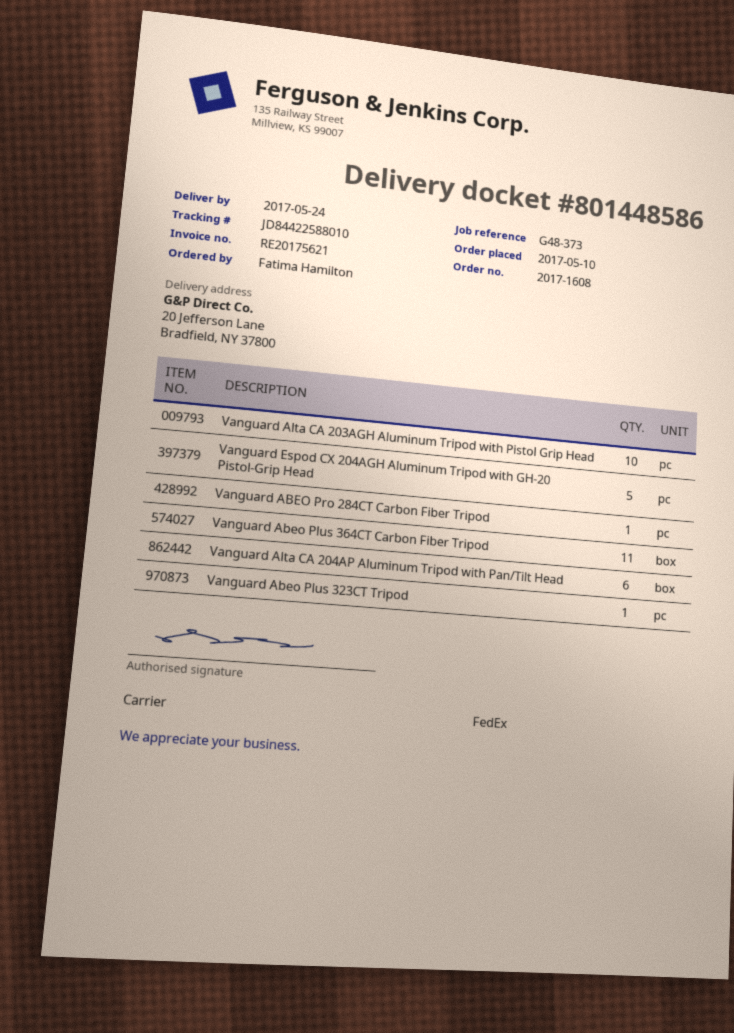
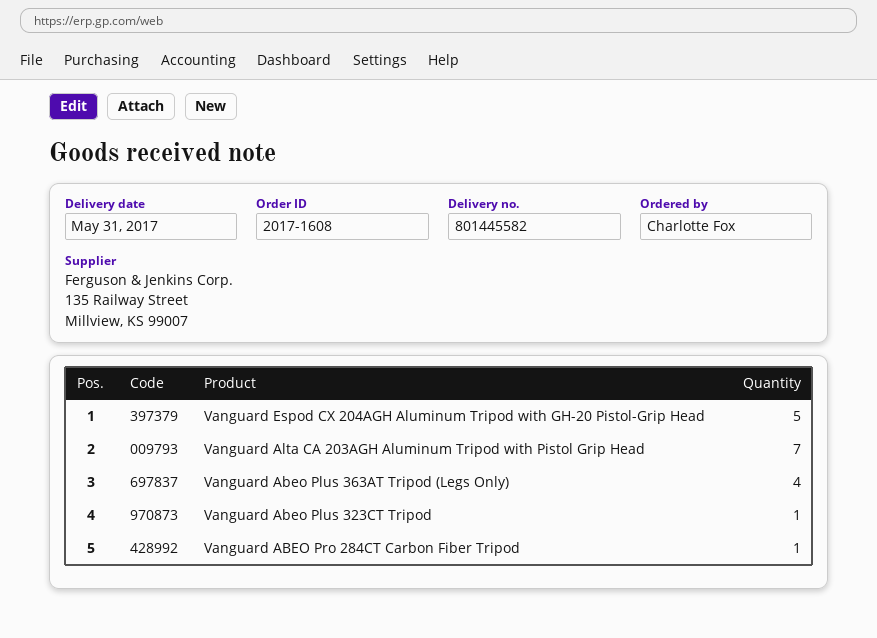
delivery note number: 801448586 -> 801445582
delivery date: 2017-05-24 -> 2017-05-31
ordered by: Fatima Hamilton -> Charlotte Fox
Vanguard Alta CA 203AGH Aluminum Tripod with Pistol Grip Head: 10 -> 7
Vanguard Abeo Plus 364CT Carbon Fiber Tripod: 11 -> none
Vanguard Alta CA 204AP Aluminum Tripod with Pan/Tilt Head: 6 -> none
Vanguard Abeo Plus 363AT Tripod (Legs Only): none -> 4

